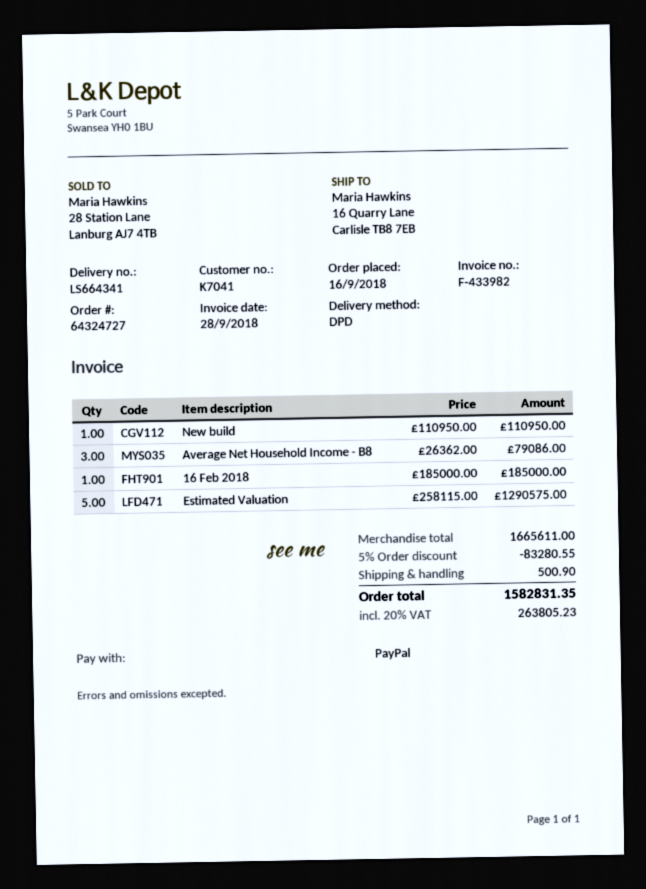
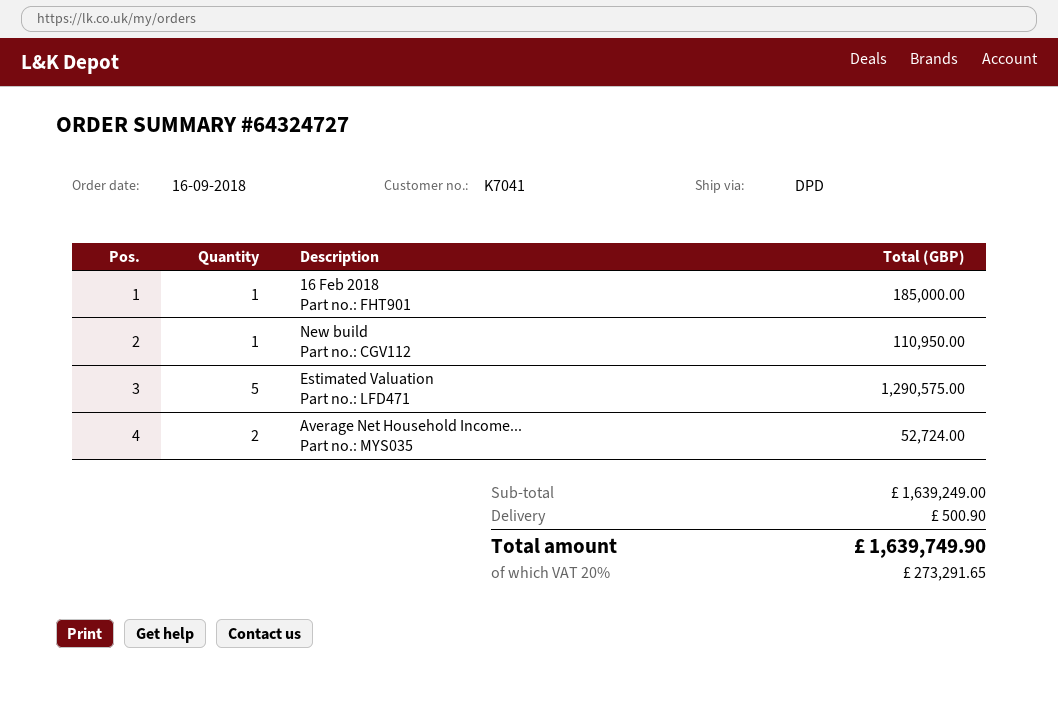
Average Net Household Income - B8: 3 for 79086.00 -> 2 for 52724.00
subtotal: 1665611.00 -> 1639249.00
discount: 5% = 83280.55 -> none
tax: 20% = 263805.23 -> 20% = 273291.65
total: 1582831.35 -> 1639749.90

